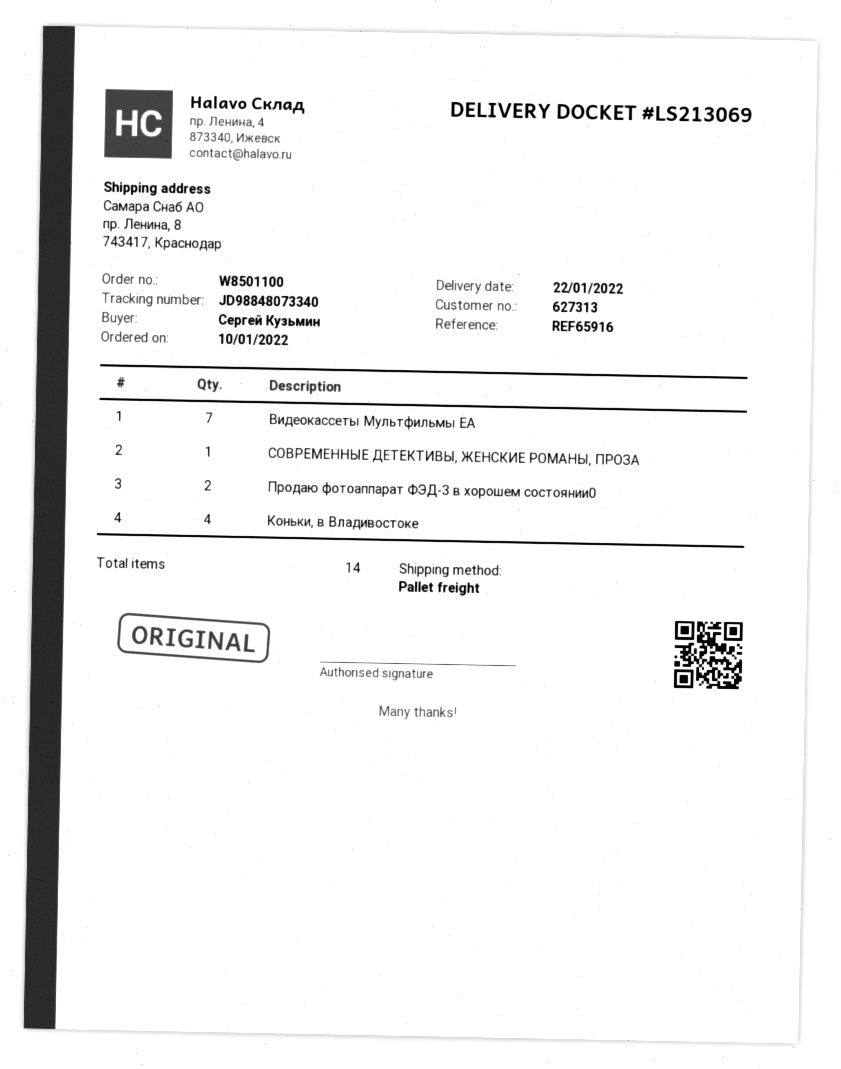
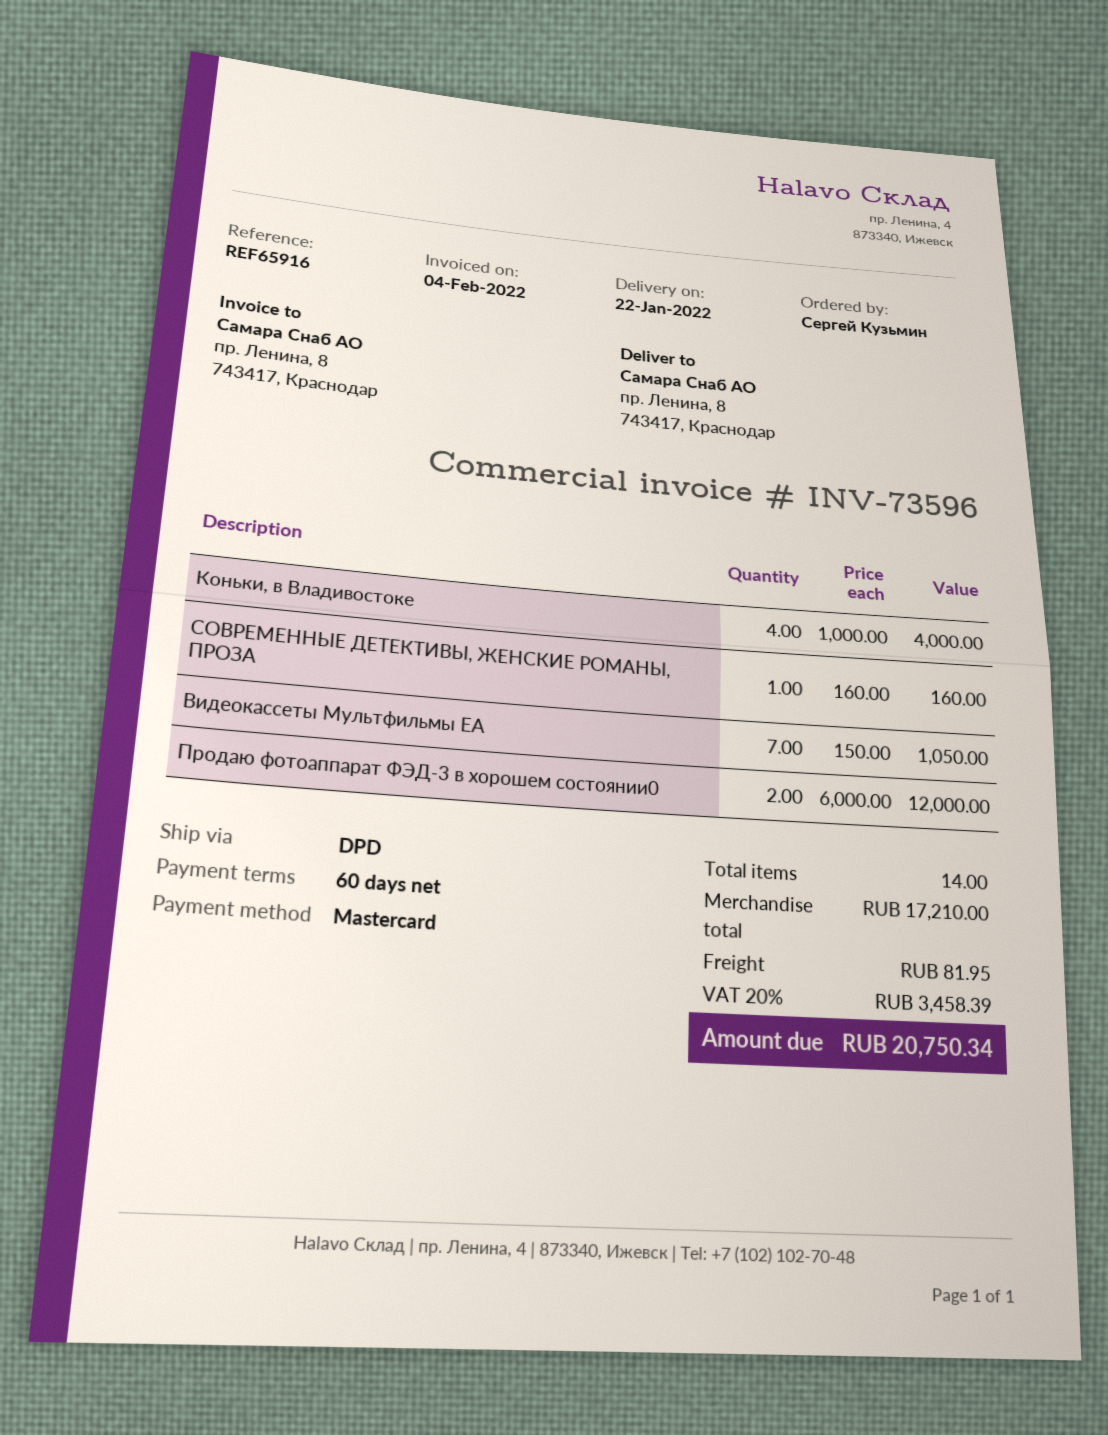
shipping method: pallet freight -> DPD

